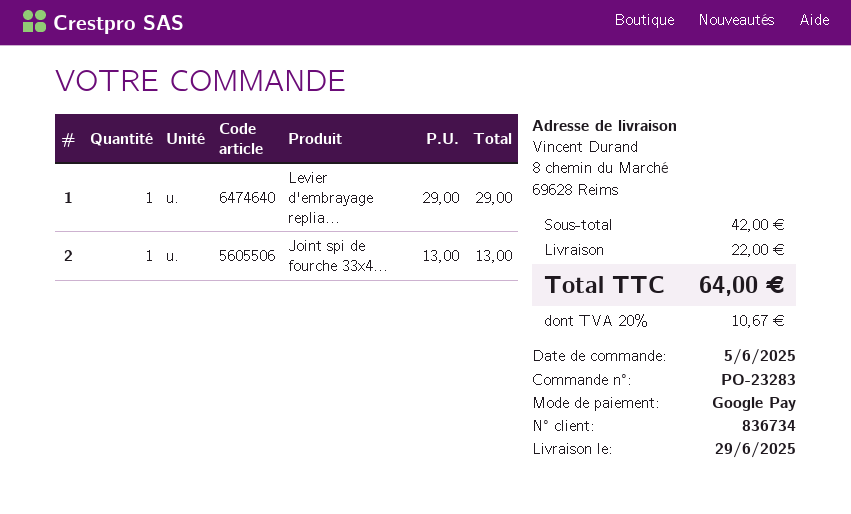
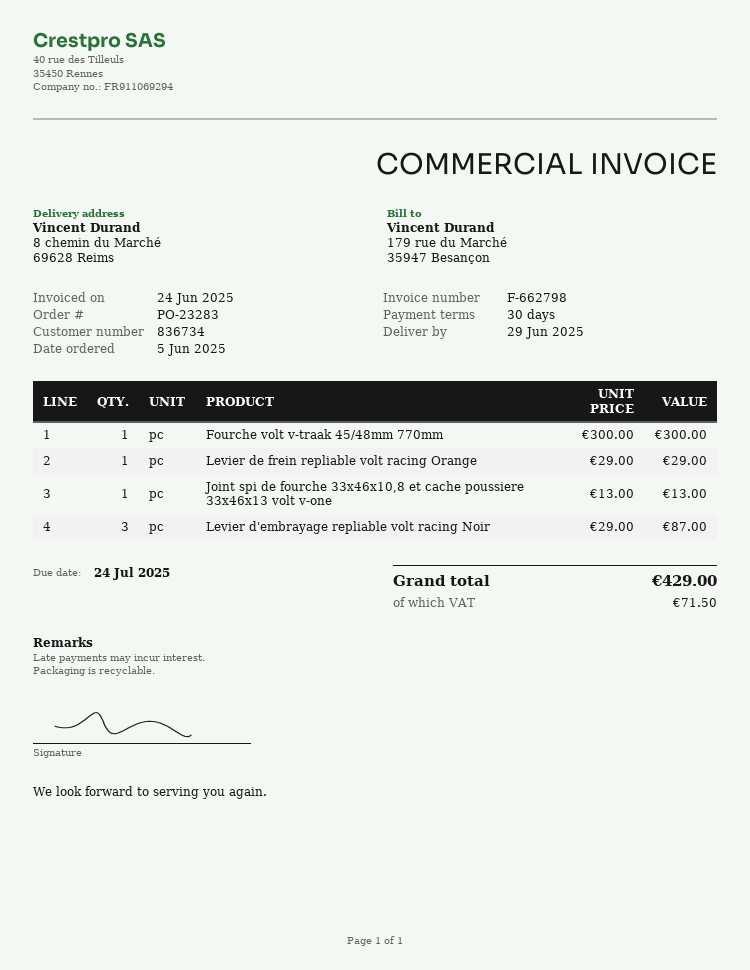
Levier d'embrayage replia...: 1 x 29.00 = 29.00 -> 3 x 29.00 = 87.00
Fourche volt v-traak 45/48mm 770mm: none -> 1 x 300.00 = 300.00
Levier de frein repliable volt racing Orange: none -> 1 x 29.00 = 29.00
shipping: 22.00 -> none
tax: 10.67 -> 71.50
total: 64.00 -> 429.00

